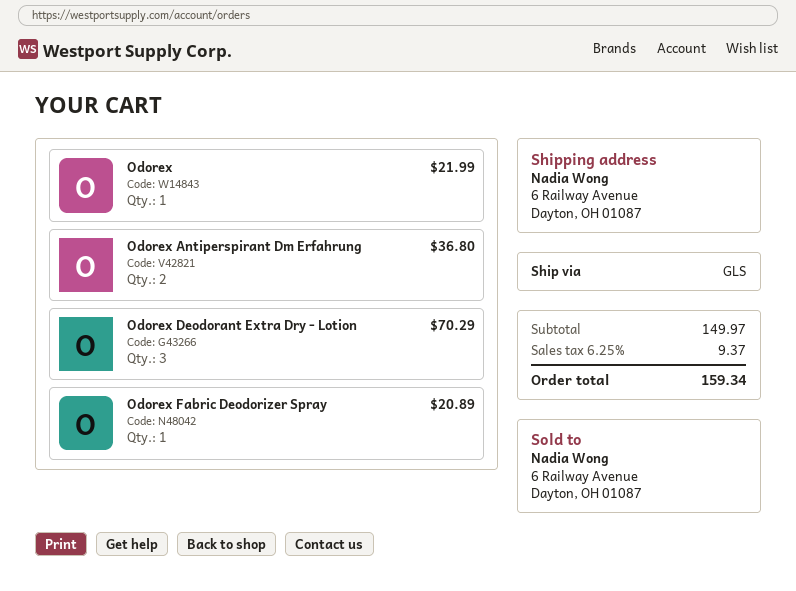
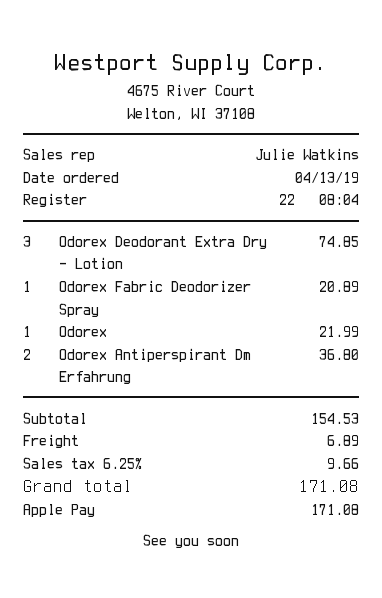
Odorex Deodorant Extra Dry - Lotion: 3 for 70.29 -> 3 for 74.85
subtotal: 149.97 -> 154.53
shipping: none -> 6.89
tax: 6.25% = 9.37 -> 6.25% = 9.66
total: 159.34 -> 171.08

